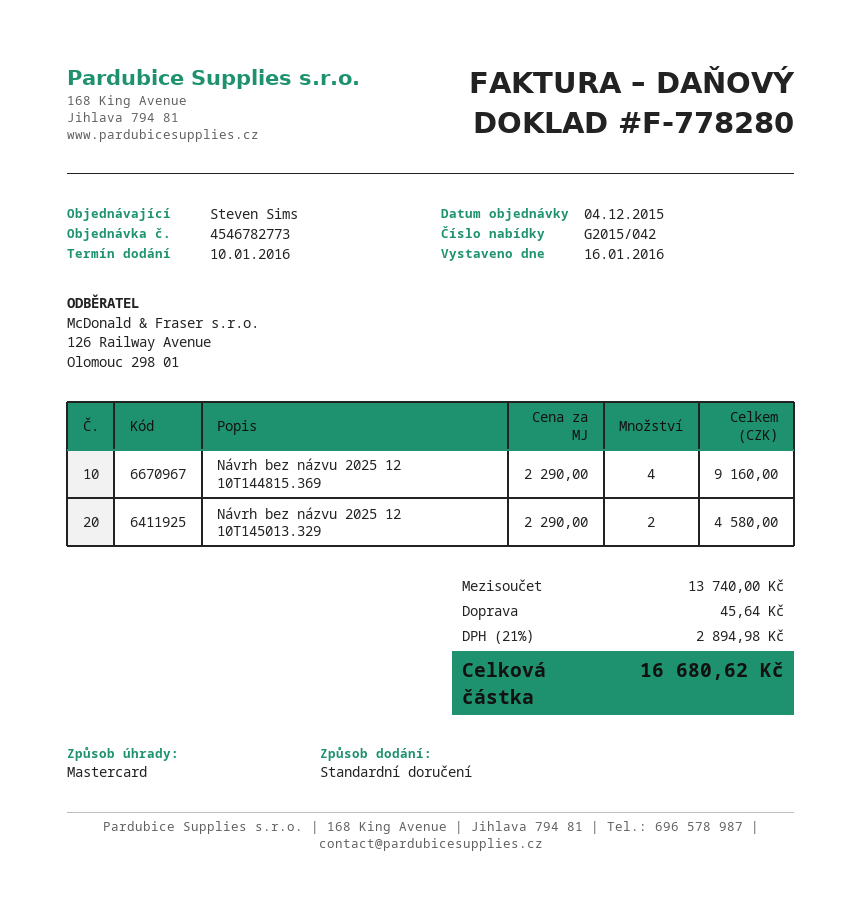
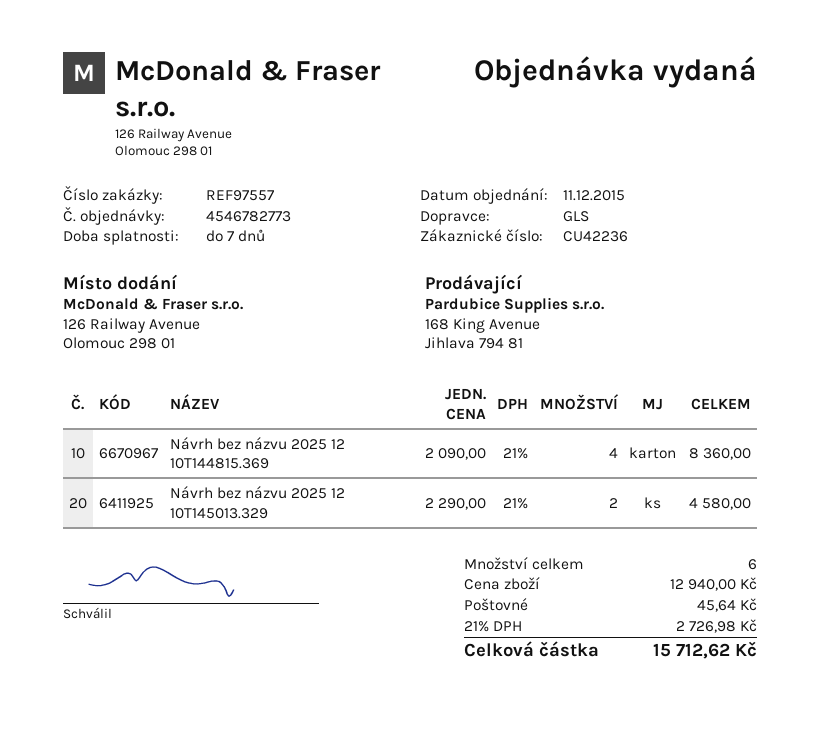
order date: 2015-12-04 -> 2015-12-11
shipping method: standard -> GLS
Návrh bez názvu 2025 12 10T144815.369: 4 x 2290.00 = 9160.00 -> 4 x 2090.00 = 8360.00
subtotal: 13740.00 -> 12940.00
tax: 21% = 2894.98 -> 21% = 2726.98
total: 16680.62 -> 15712.62

